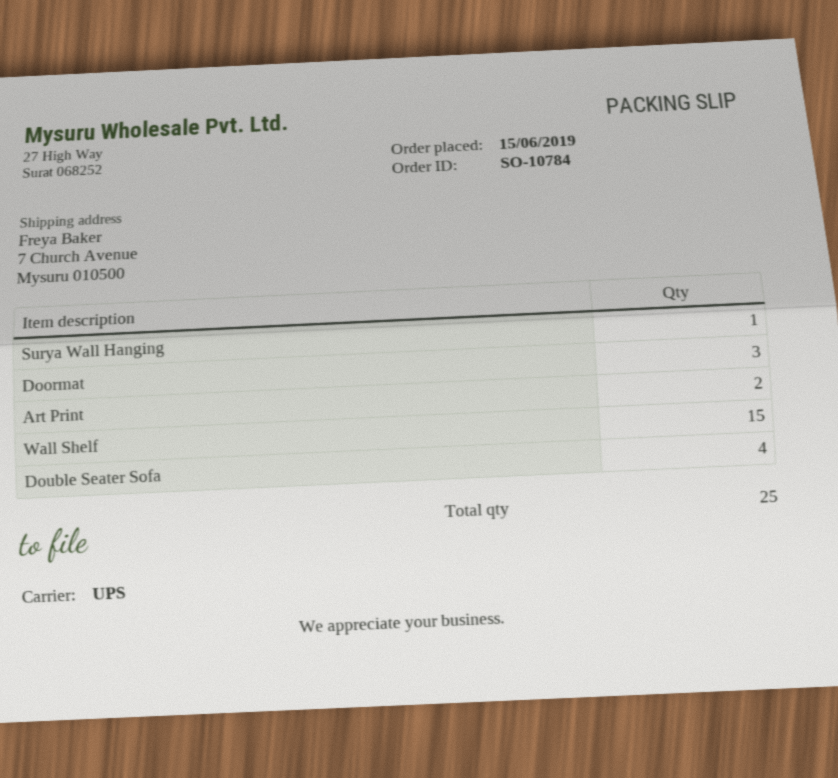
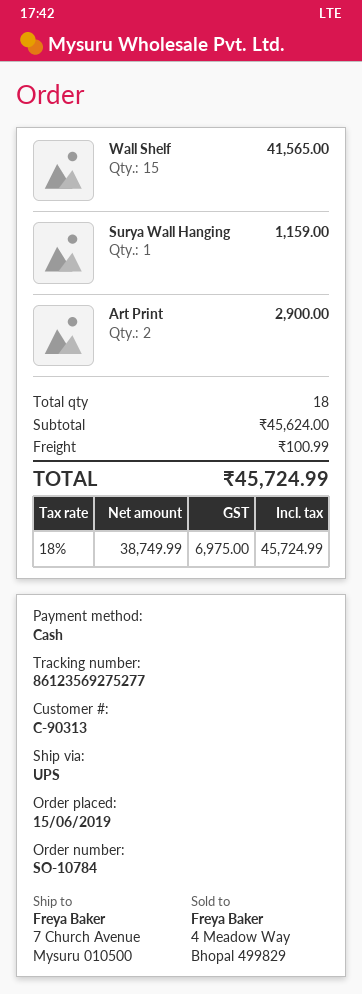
Doormat: 3 -> none
Double Seater Sofa: 4 -> none
total quantity: 25 -> 18

